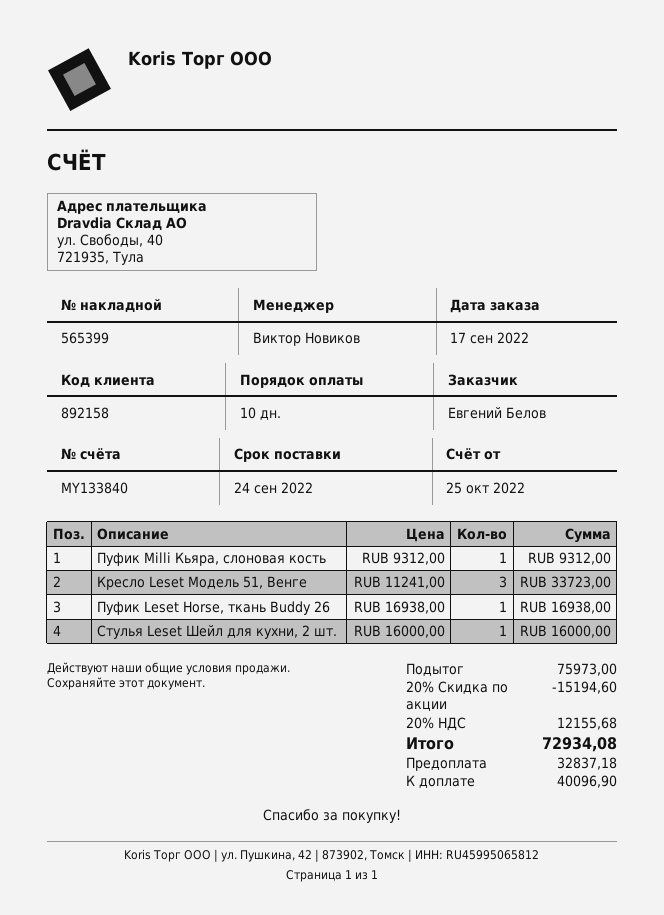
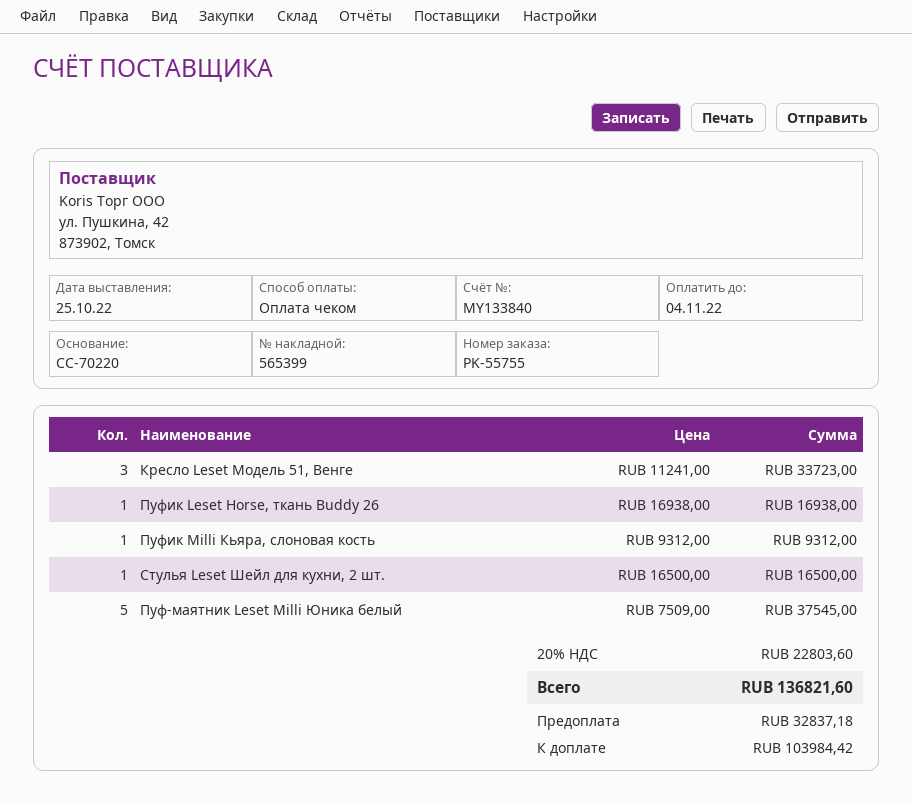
Стулья Leset Шейл для кухни, 2 шт.: 1 x 16000.00 = 16000.00 -> 1 x 16500.00 = 16500.00
Пуф-маятник Leset Milli Юника белый: none -> 5 x 7509.00 = 37545.00
discount: 20% = 15194.60 -> none
tax: 20% = 12155.68 -> 20% = 22803.60
total: 72934.08 -> 136821.60
balance: 40096.90 -> 103984.42

